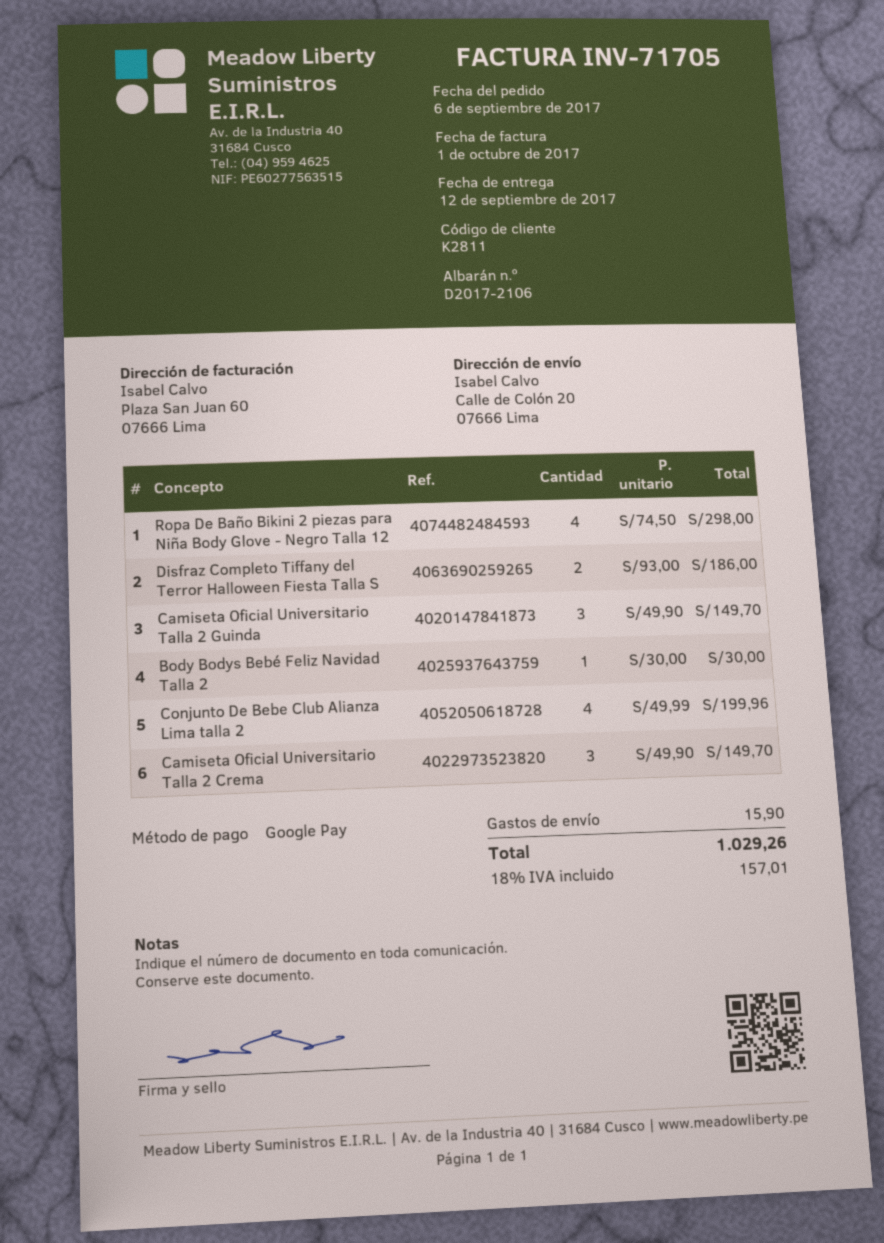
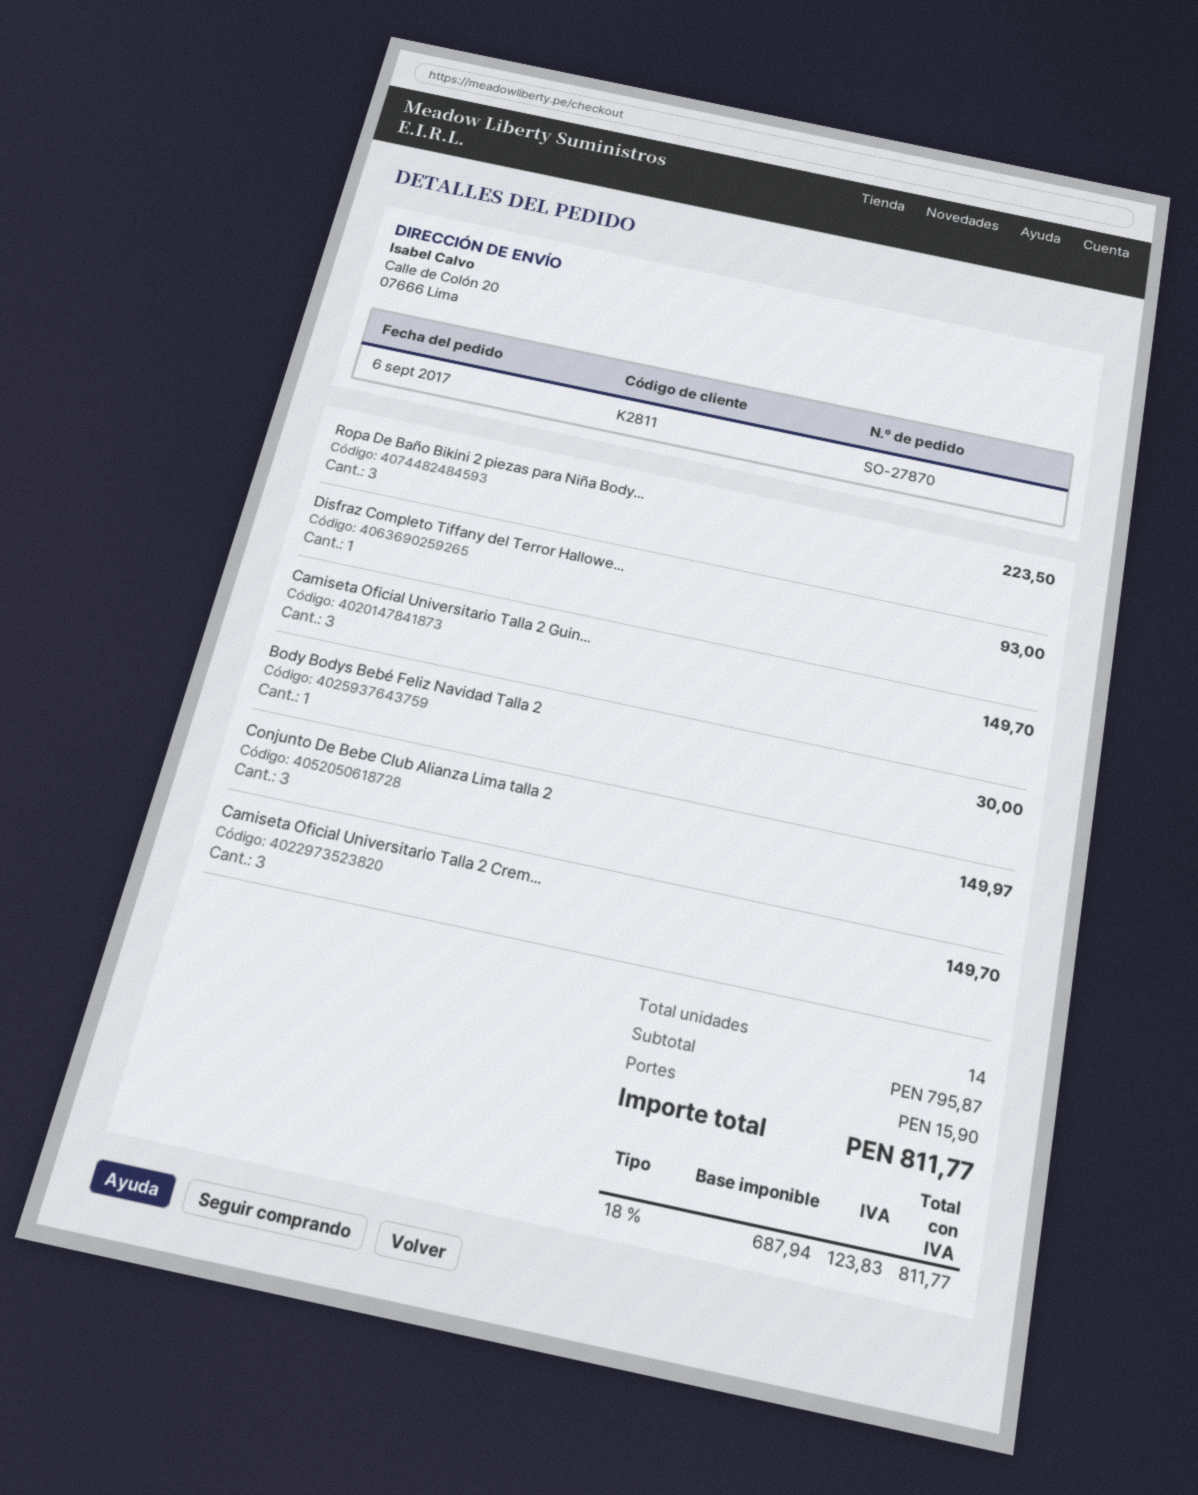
Ropa De Baño Bikini 2 piezas para Niña Body Glove - Negro Talla 12: 4 for 298.00 -> 3 for 223.50
Disfraz Completo Tiffany del Terror Halloween Fiesta Talla S: 2 for 186.00 -> 1 for 93.00
Conjunto De Bebe Club Alianza Lima talla 2: 4 for 199.96 -> 3 for 149.97
tax: 18% = 157.01 -> 18% = 123.83
total: 1029.26 -> 811.77

